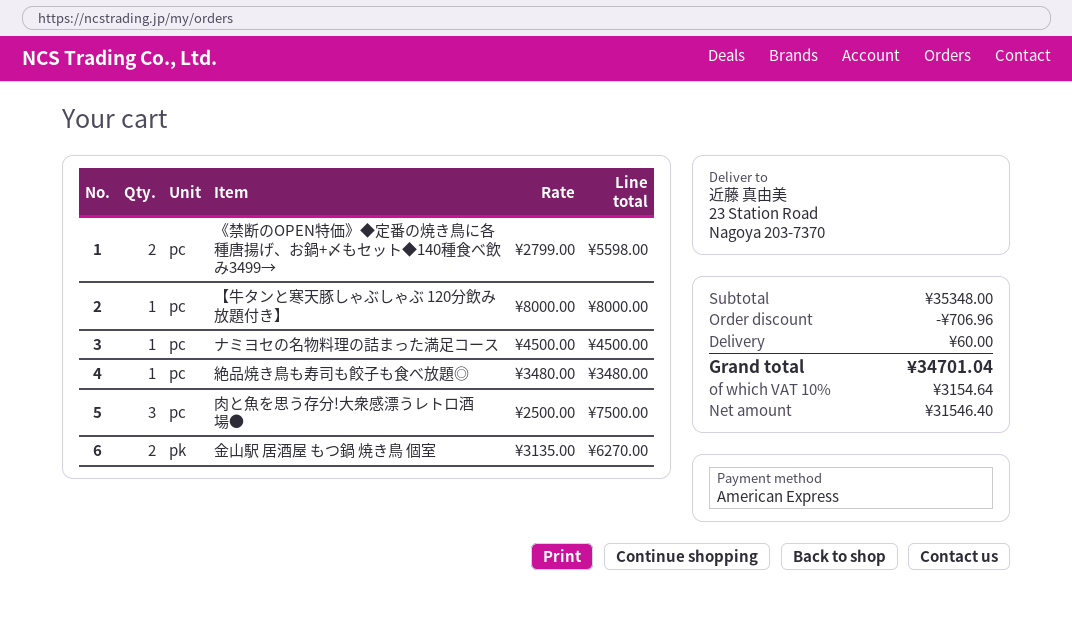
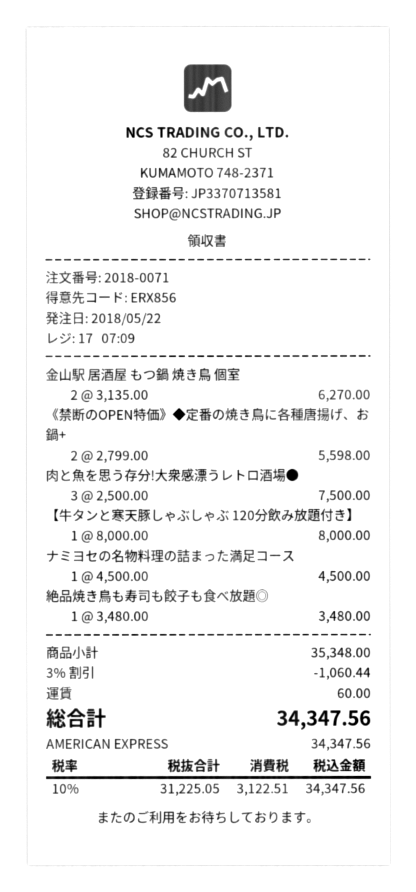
discount: 706.96 -> 1060.44
net: 31546.40 -> 31225.05
tax: 10% = 3154.64 -> 10% = 3122.51
total: 34701.04 -> 34347.56

